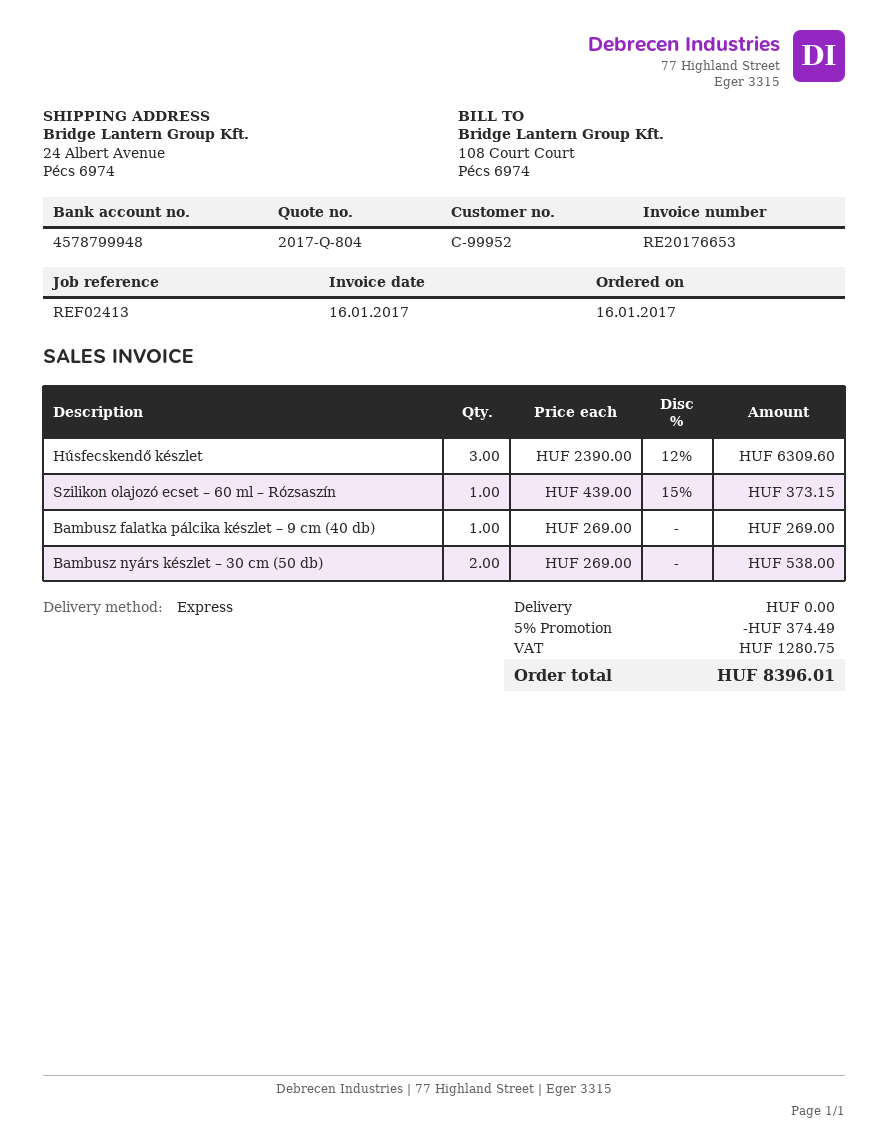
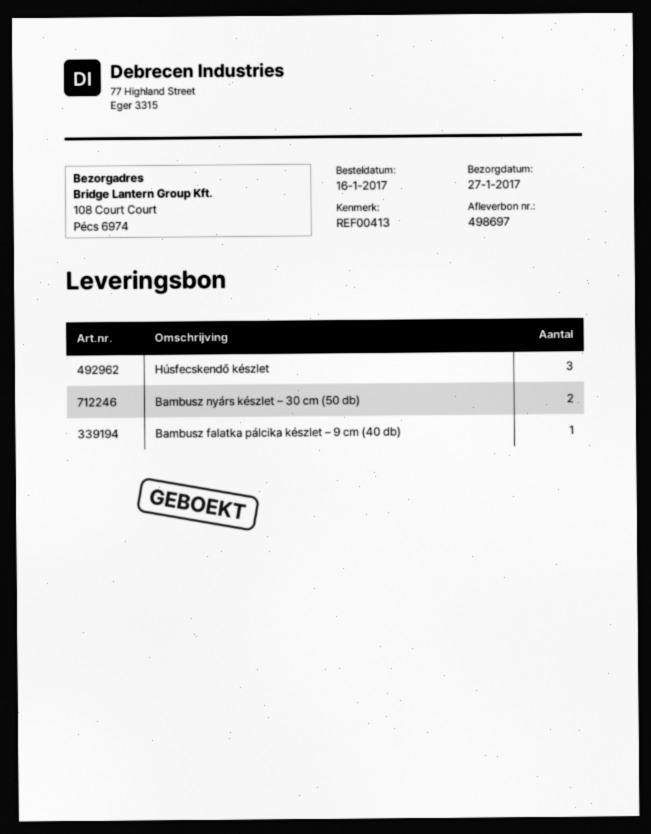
reference: REF02413 -> REF00413
ship to: 24 Albert Avenue, Pécs 6974 -> 108 Court Court, Pécs 6974
Szilikon olajozó ecset – 60 ml – Rózsaszín: 1 -> none

